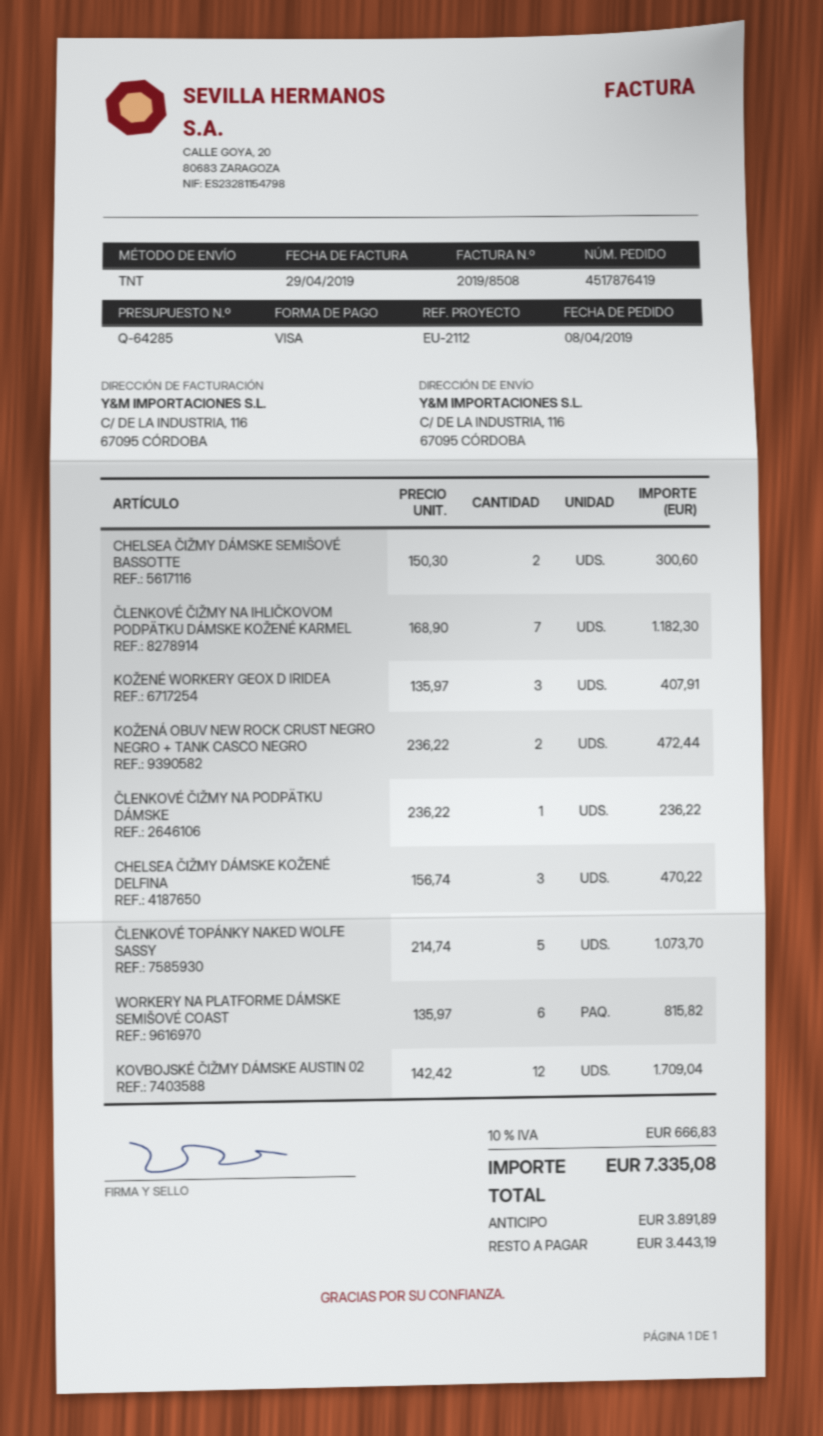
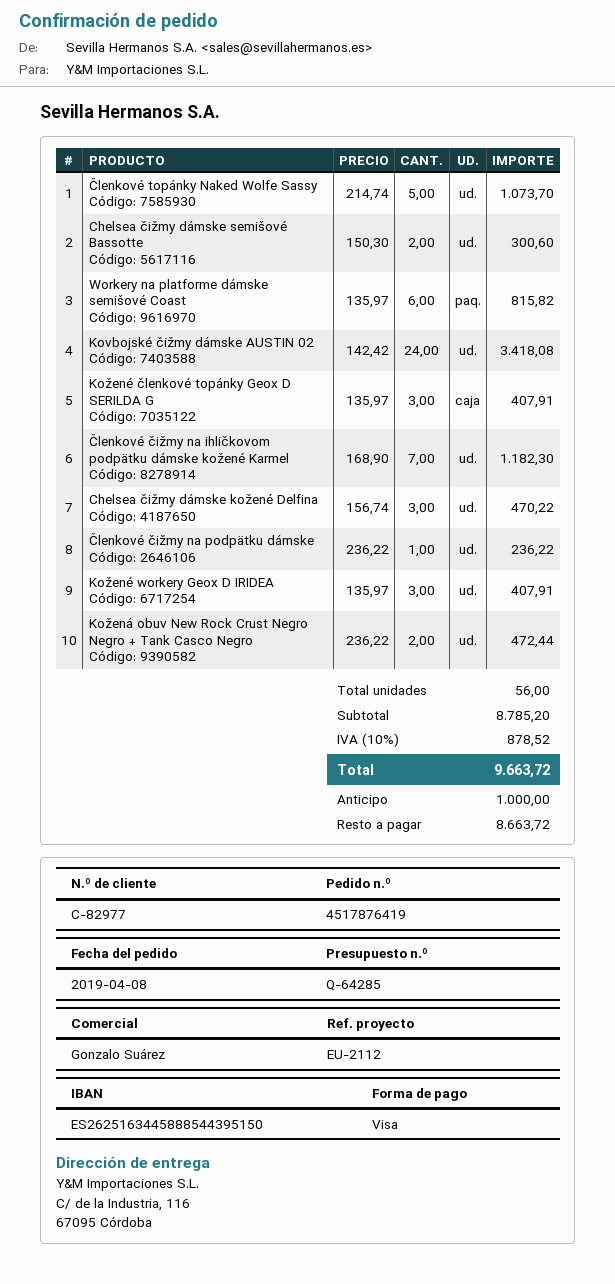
KOVBOJSKÉ ČIŽMY DÁMSKE AUSTIN 02: 12 x 142.42 = 1709.04 -> 24 x 142.42 = 3418.08
Kožené členkové topánky Geox D SERILDA G: none -> 3 x 135.97 = 407.91
tax: 10% = 666.83 -> 10% = 878.52
total: 7335.08 -> 9663.72
deposit: 3891.89 -> 1000.00
balance: 3443.19 -> 8663.72

